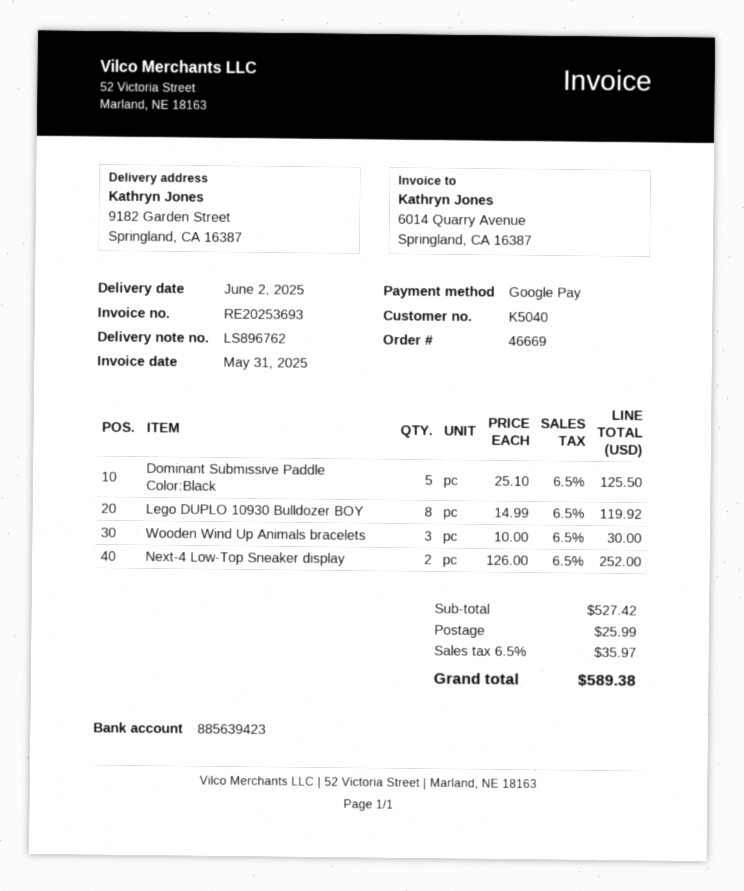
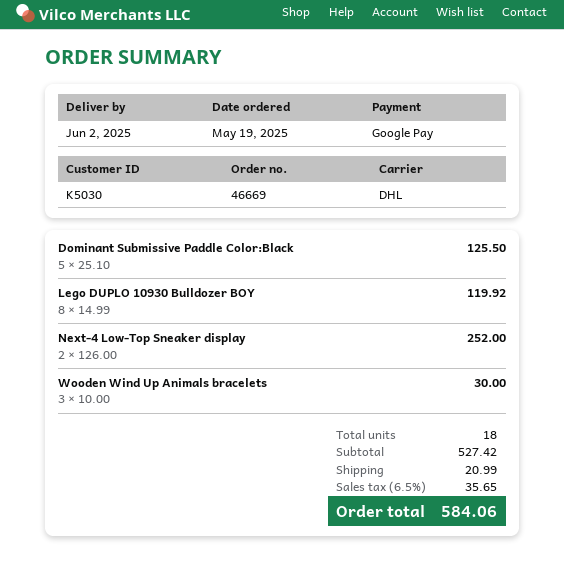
customer number: K5040 -> K5030
shipping: 25.99 -> 20.99
tax: 6.5% = 35.97 -> 6.5% = 35.65
total: 589.38 -> 584.06

